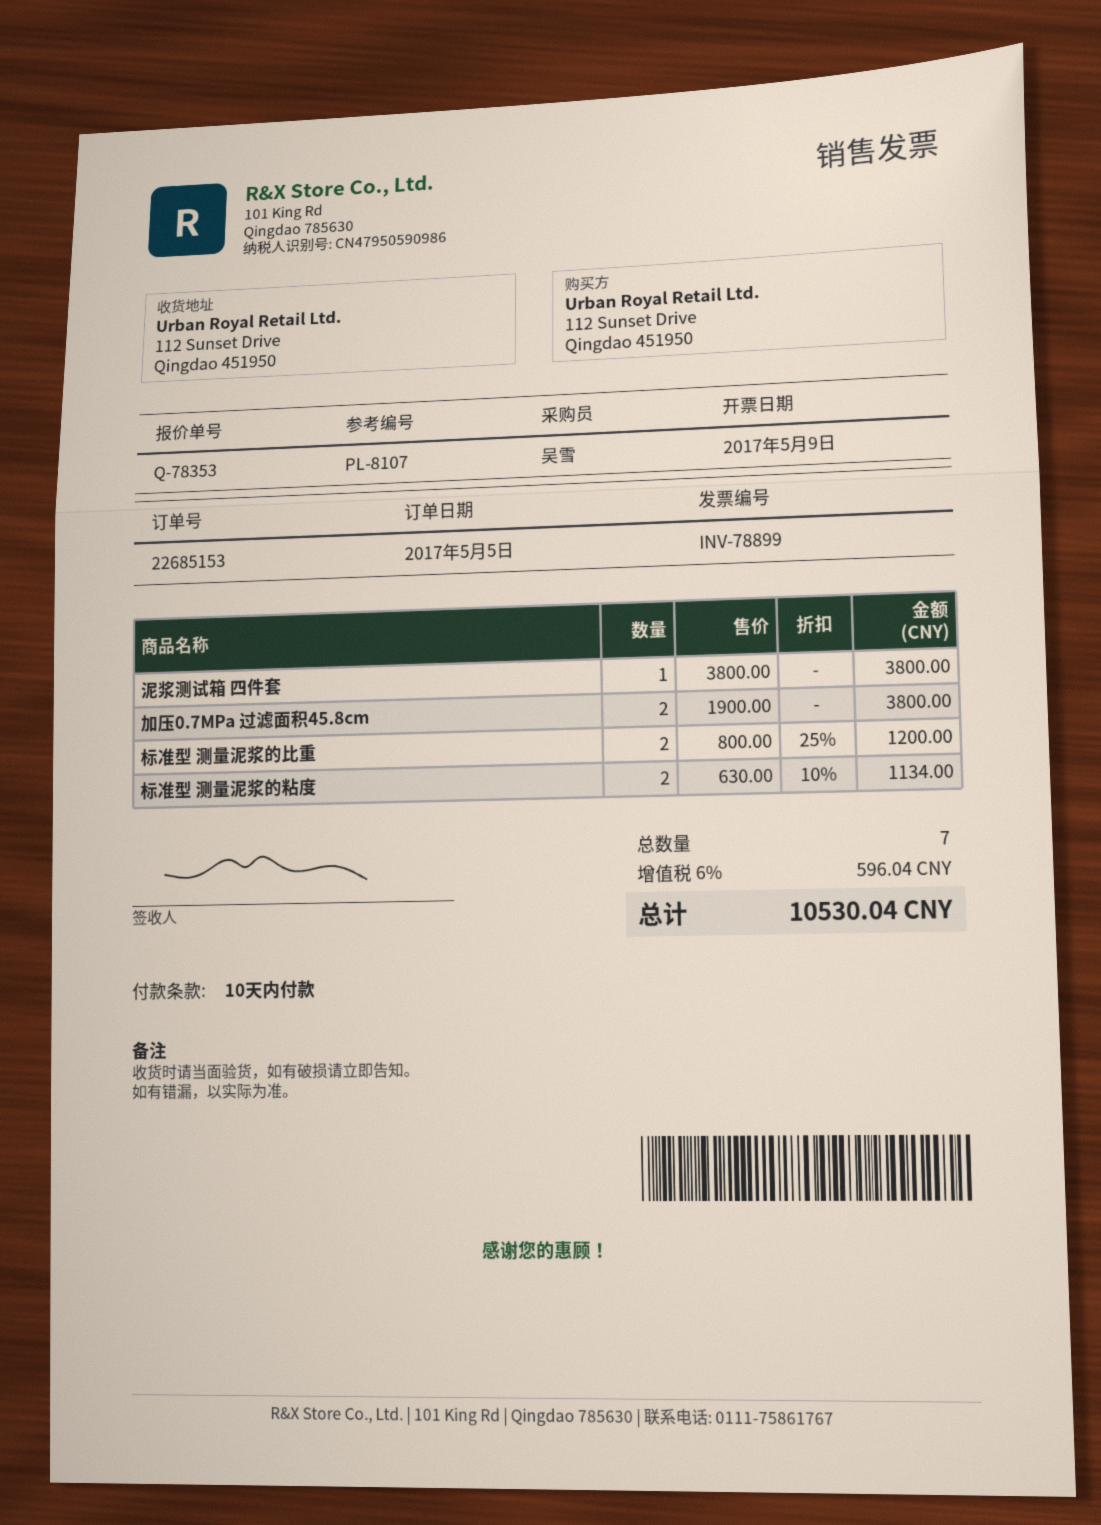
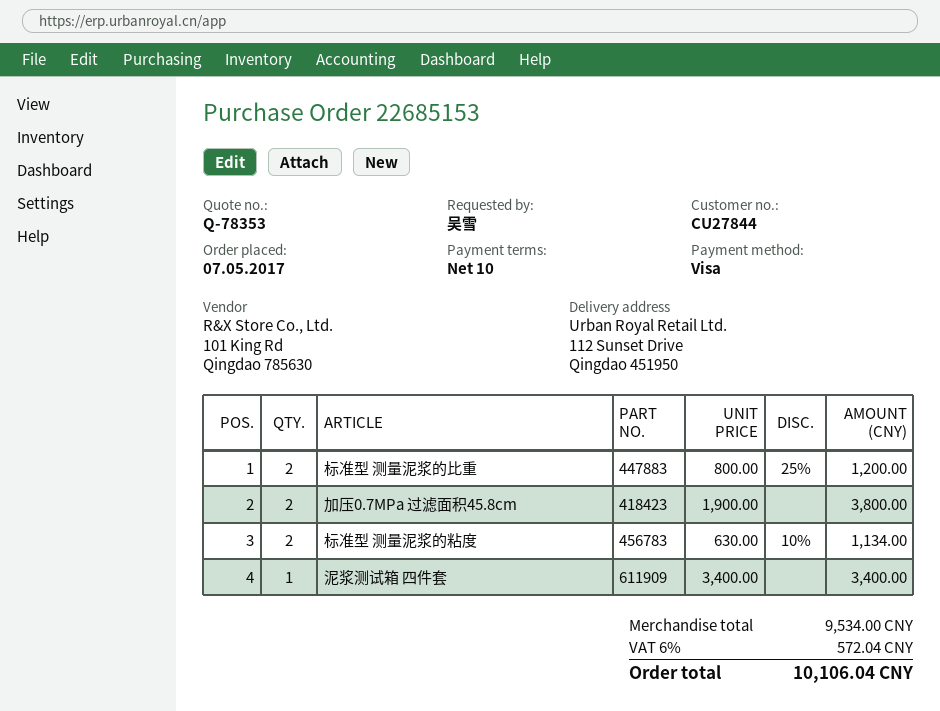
order date: 2017-05-05 -> 2017-05-07
泥浆测试箱 四件套: 1 x 3800.00 = 3800.00 -> 1 x 3400.00 = 3400.00
tax: 6% = 596.04 -> 6% = 572.04
total: 10530.04 -> 10106.04

